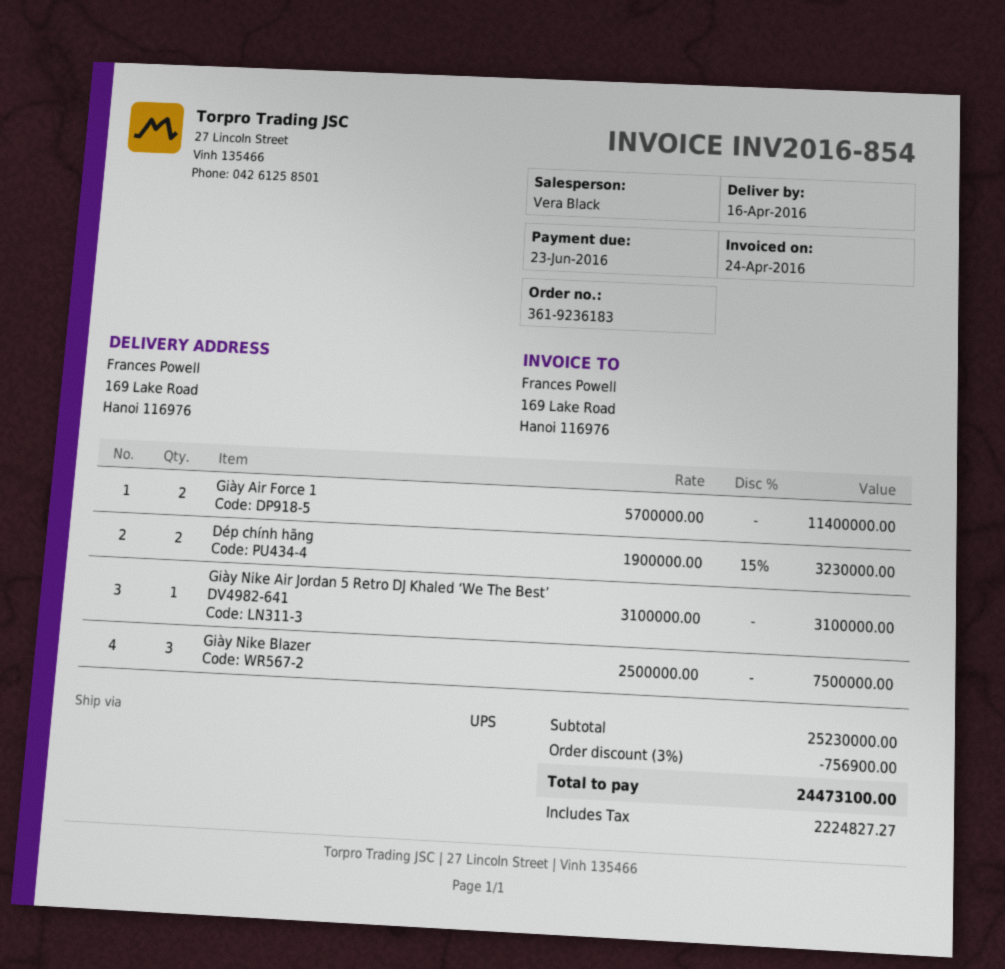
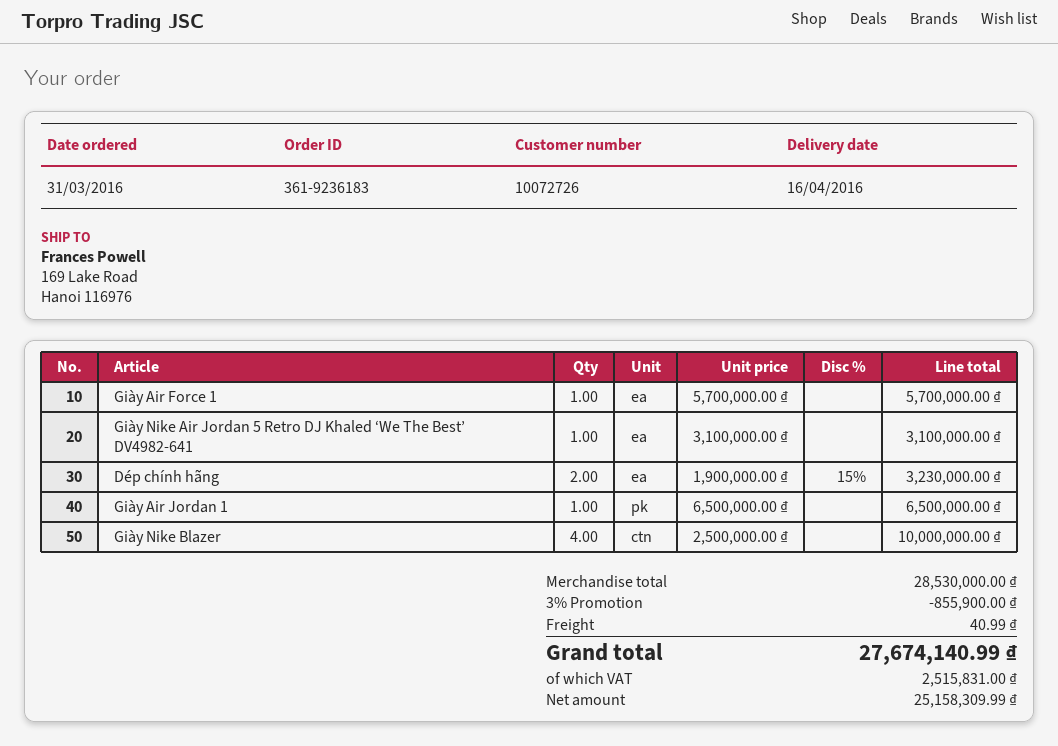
Giày Air Force 1: 2 x 5700000.00 = 11400000.00 -> 1 x 5700000.00 = 5700000.00
Giày Nike Blazer: 3 x 2500000.00 = 7500000.00 -> 4 x 2500000.00 = 10000000.00
Giày Air Jordan 1: none -> 1 x 6500000.00 = 6500000.00
subtotal: 25230000.00 -> 28530000.00
discount: 3% = 756900.00 -> 3% = 855900.00
shipping: none -> 40.99
tax: 2224827.27 -> 2515831.00
total: 24473100.00 -> 27674140.99

